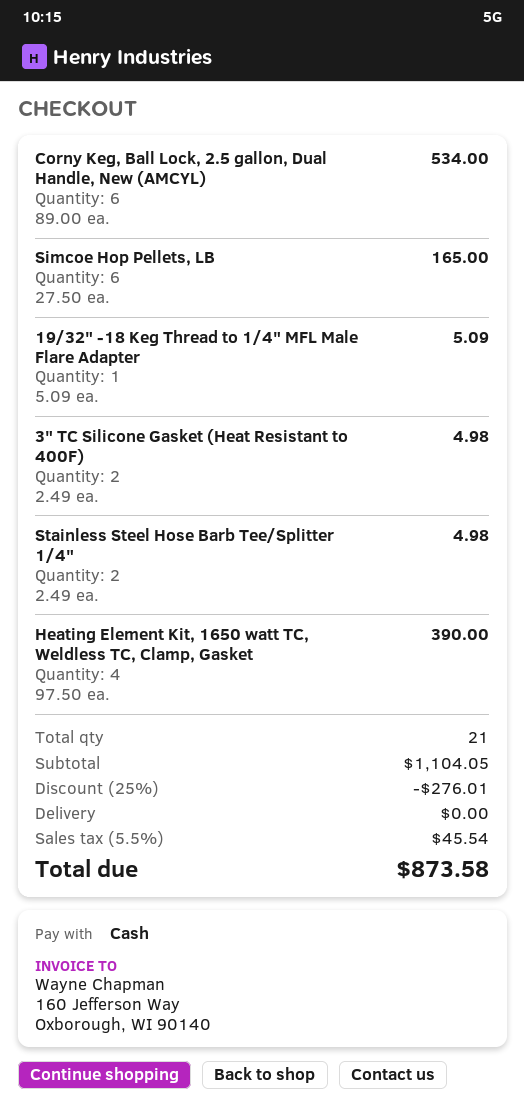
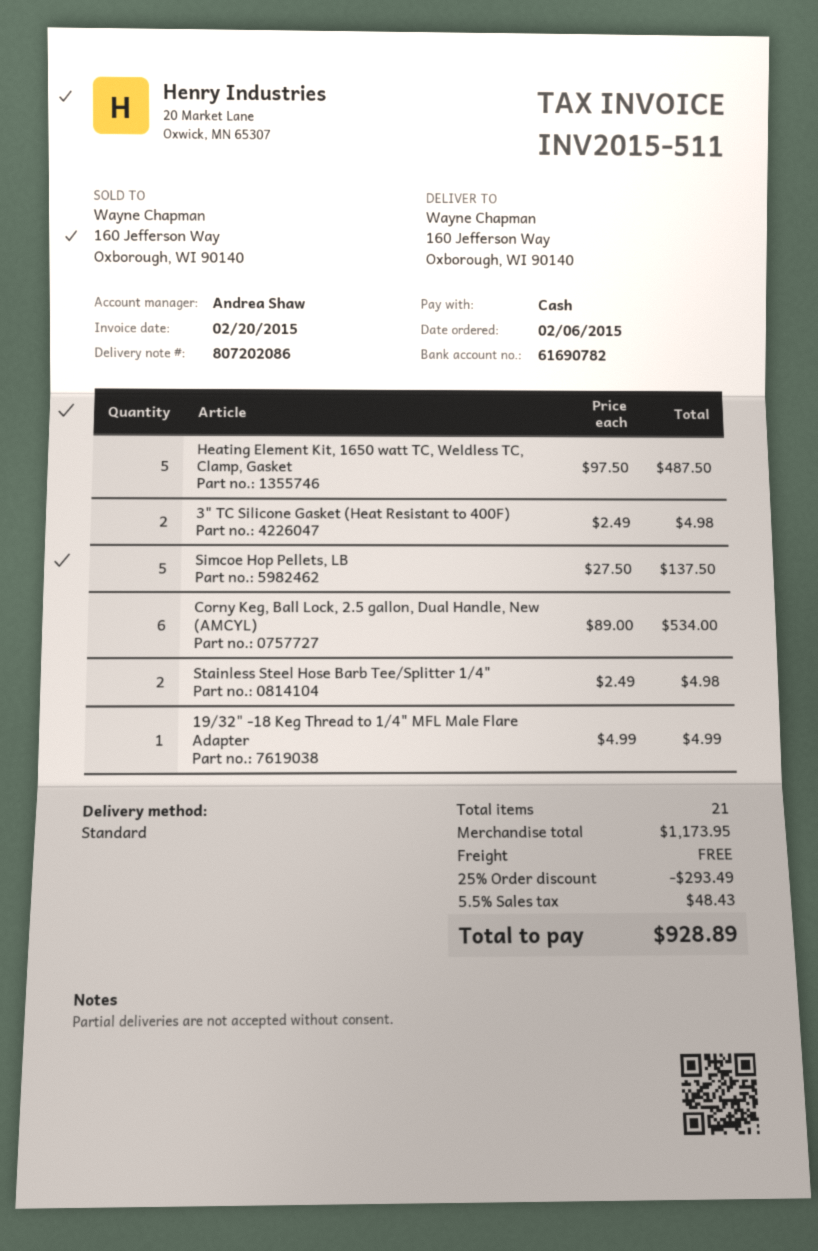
Simcoe Hop Pellets, LB: 6 x 27.50 = 165.00 -> 5 x 27.50 = 137.50
19/32" -18 Keg Thread to 1/4" MFL Male Flare Adapter: 1 x 5.09 = 5.09 -> 1 x 4.99 = 4.99
Heating Element Kit, 1650 watt TC, Weldless TC, Clamp, Gasket: 4 x 97.50 = 390.00 -> 5 x 97.50 = 487.50
subtotal: 1104.05 -> 1173.95
discount: 25% = 276.01 -> 25% = 293.49
tax: 5.5% = 45.54 -> 5.5% = 48.43
total: 873.58 -> 928.89

